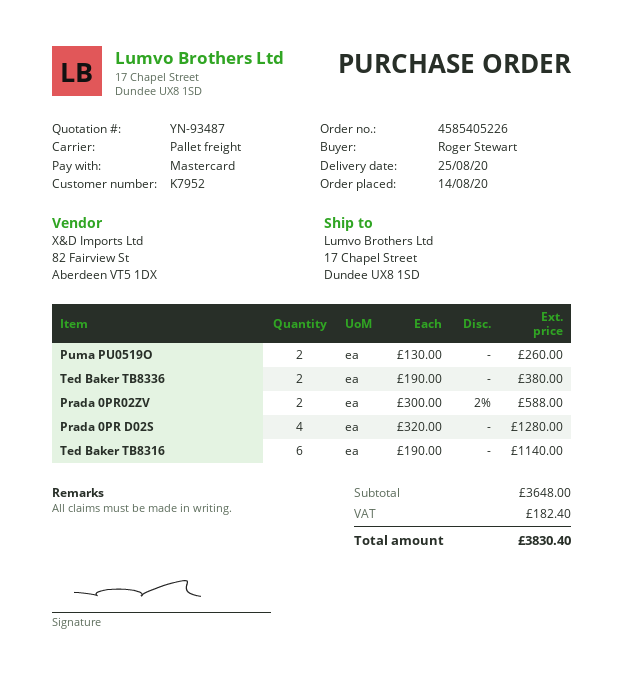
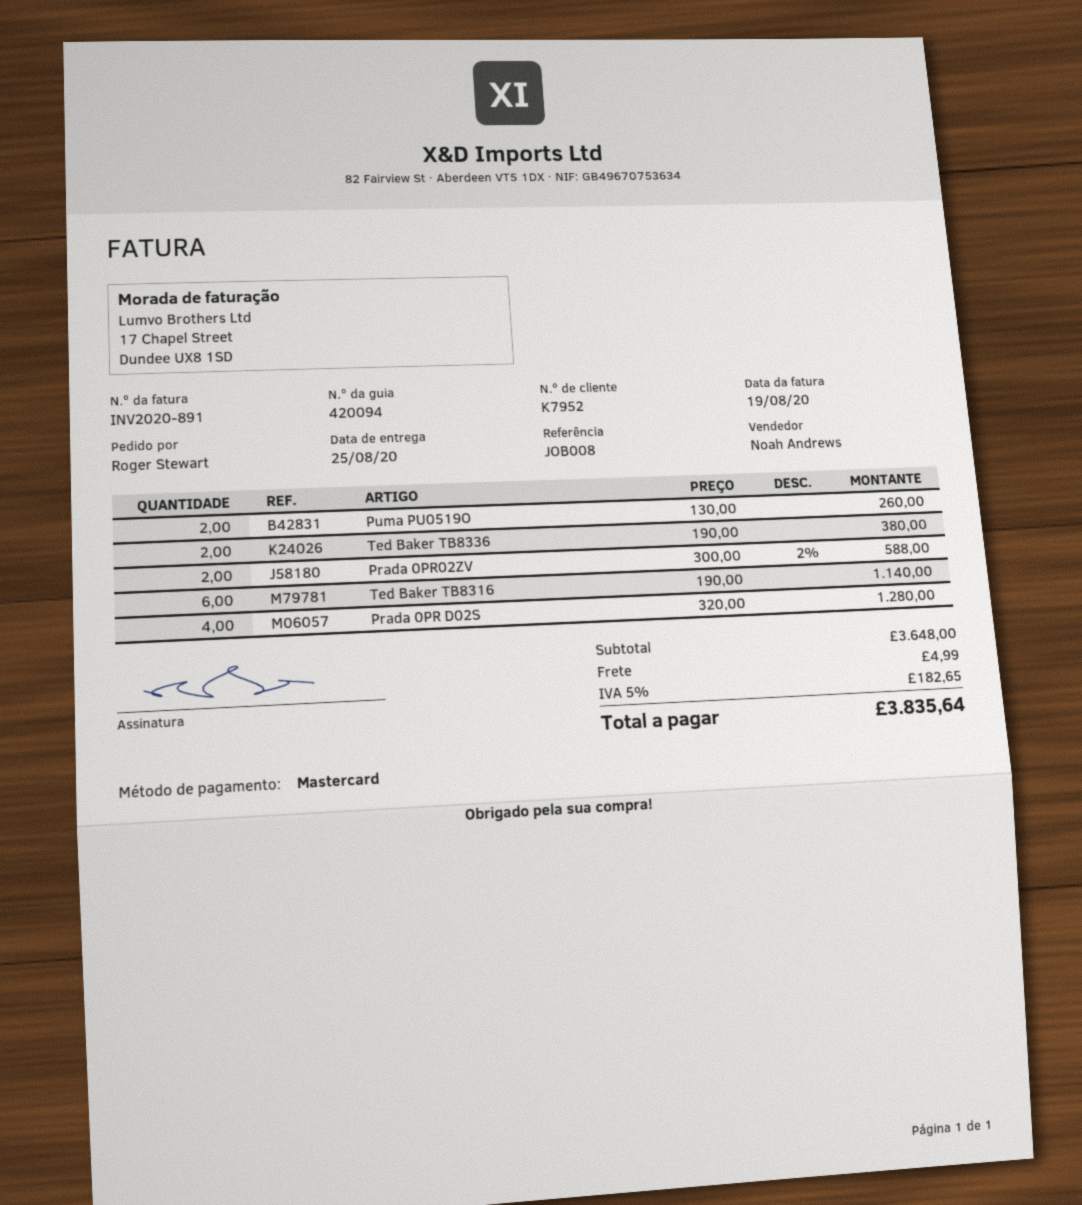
shipping: none -> 4.99
tax: 182.40 -> 182.65
total: 3830.40 -> 3835.64

